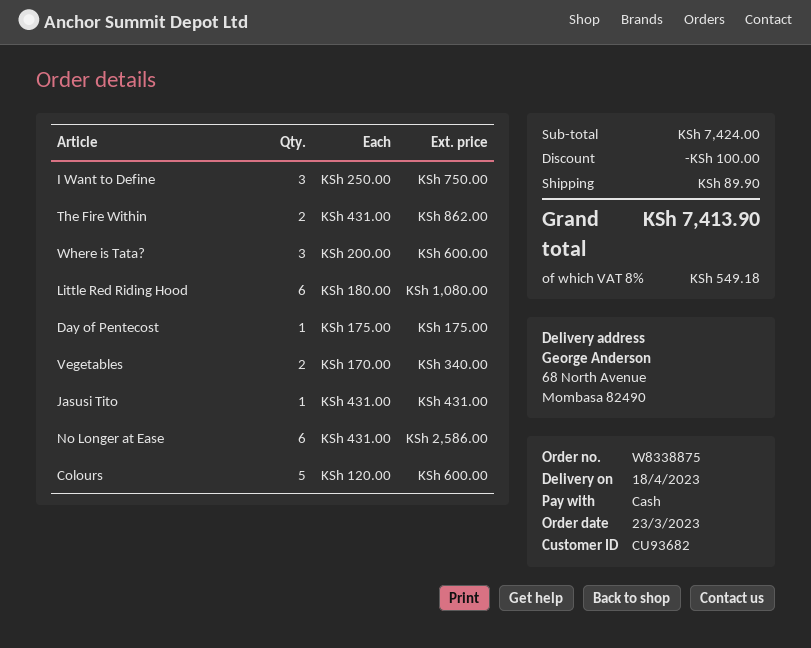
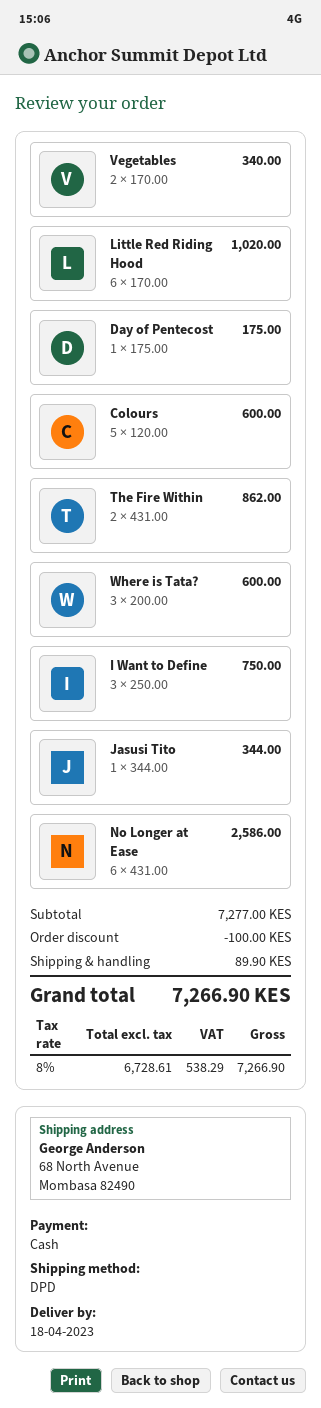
Little Red Riding Hood: 6 x 180.00 = 1080.00 -> 6 x 170.00 = 1020.00
Jasusi Tito: 1 x 431.00 = 431.00 -> 1 x 344.00 = 344.00
subtotal: 7424.00 -> 7277.00
tax: 8% = 549.18 -> 8% = 538.29
total: 7413.90 -> 7266.90

